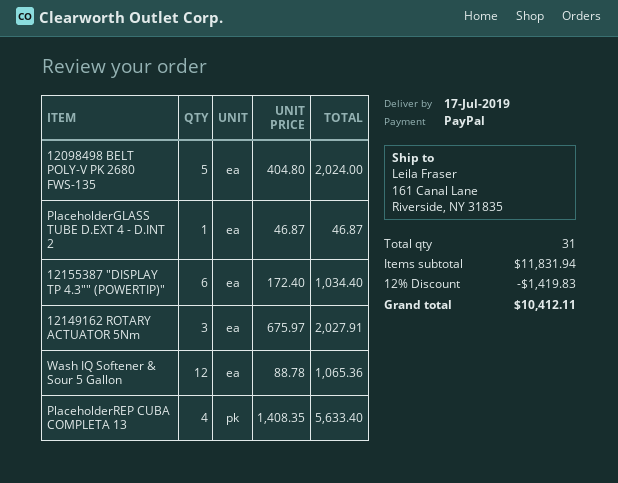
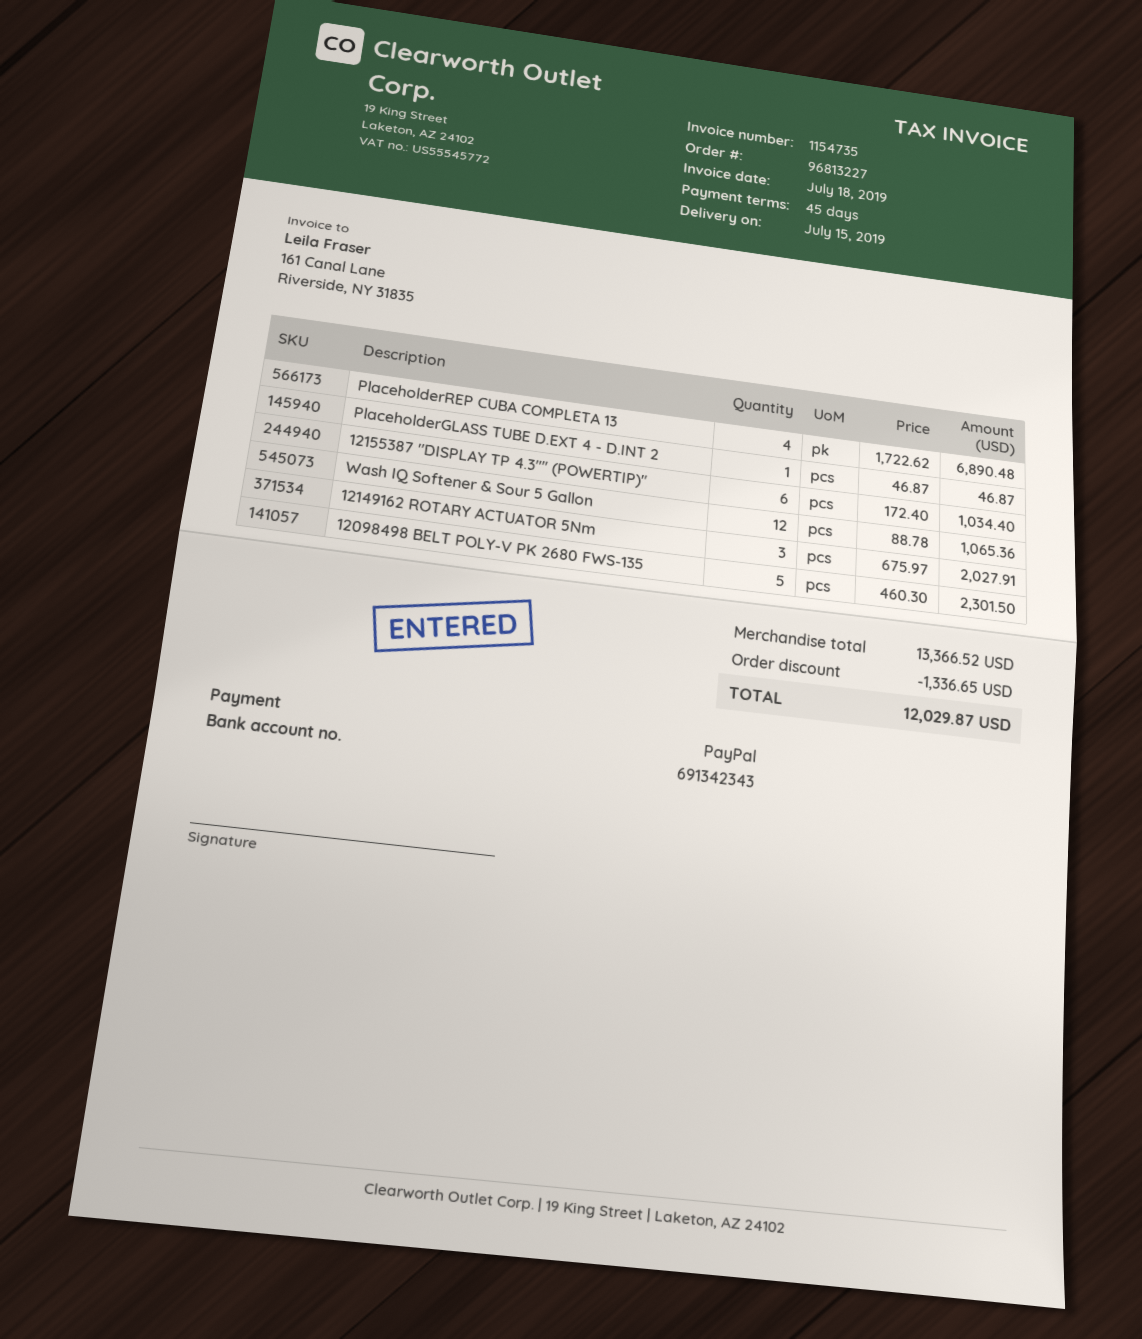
delivery date: 2019-07-17 -> 2019-07-15
12098498 BELT POLY-V PK 2680 FWS-135: 5 x 404.80 = 2024.00 -> 5 x 460.30 = 2301.50
PlaceholderREP CUBA COMPLETA 13: 4 x 1408.35 = 5633.40 -> 4 x 1722.62 = 6890.48
subtotal: 11831.94 -> 13366.52
discount: 1419.83 -> 1336.65
total: 10412.11 -> 12029.87

